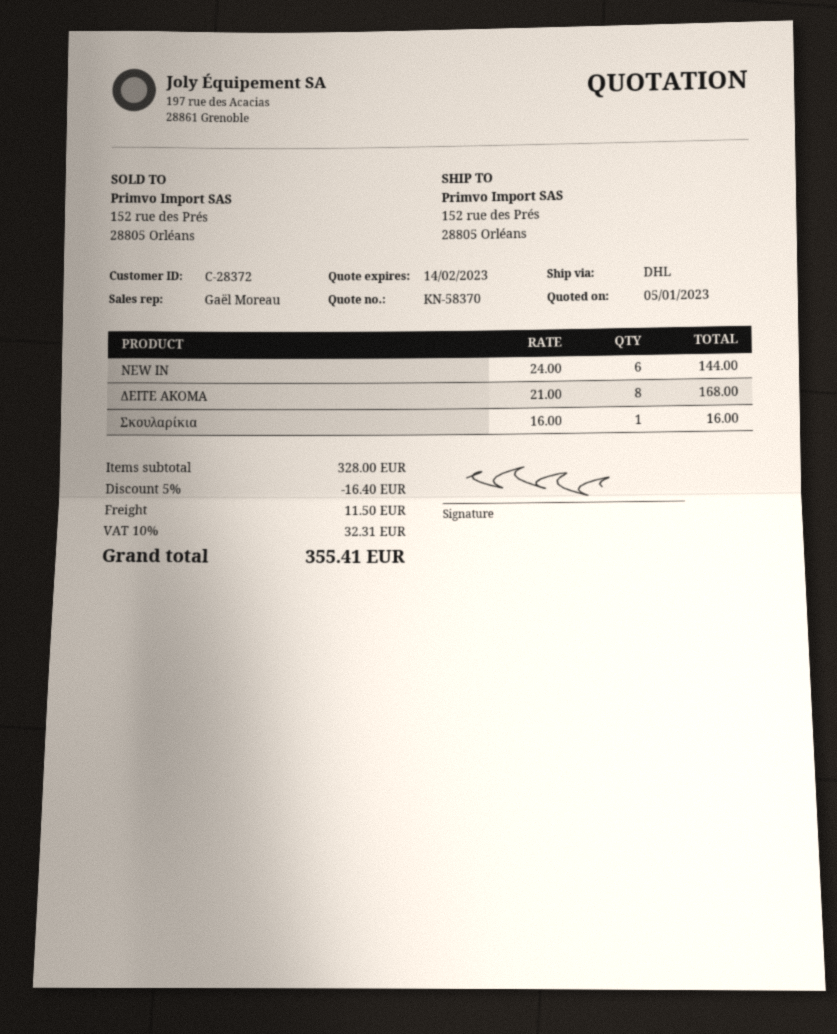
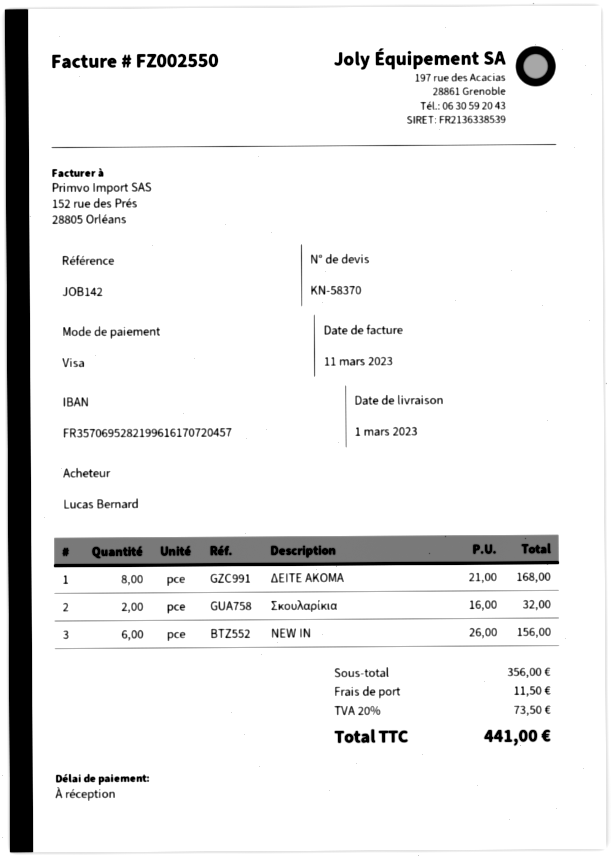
NEW IN: 6 x 24.00 = 144.00 -> 6 x 26.00 = 156.00
Σκουλαρίκια: 1 x 16.00 = 16.00 -> 2 x 16.00 = 32.00
subtotal: 328.00 -> 356.00
discount: 5% = 16.40 -> none
tax: 10% = 32.31 -> 20% = 73.50
total: 355.41 -> 441.00

